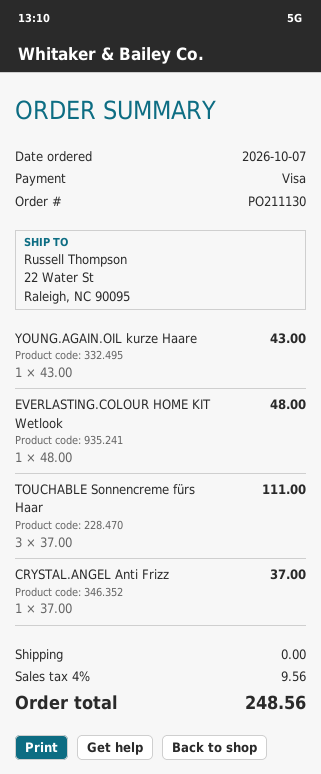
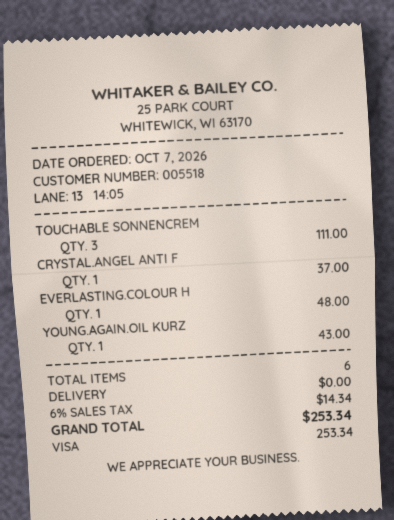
tax: 4% = 9.56 -> 6% = 14.34
total: 248.56 -> 253.34

